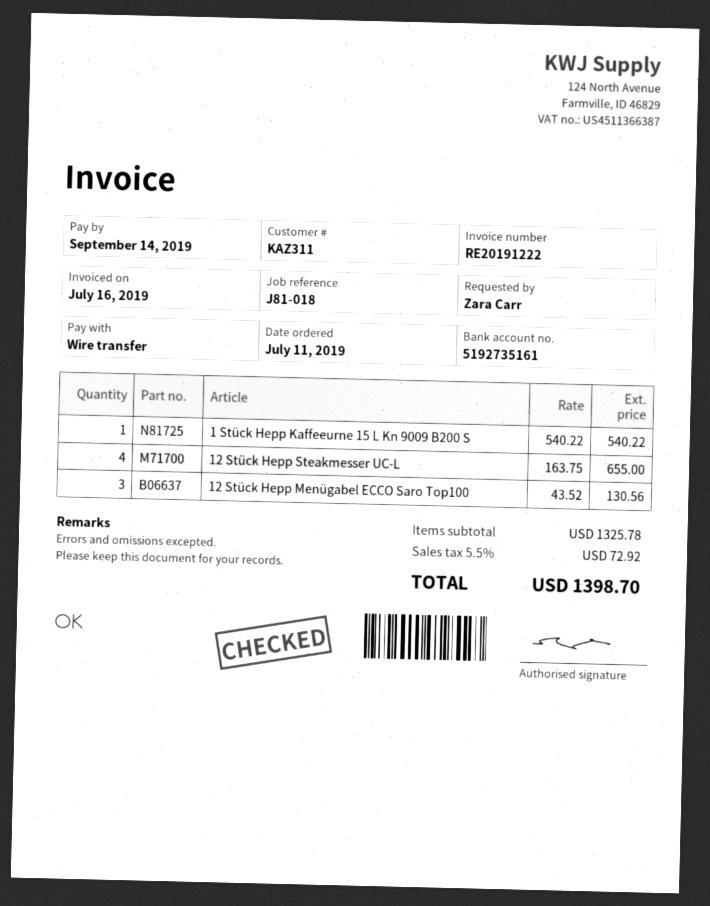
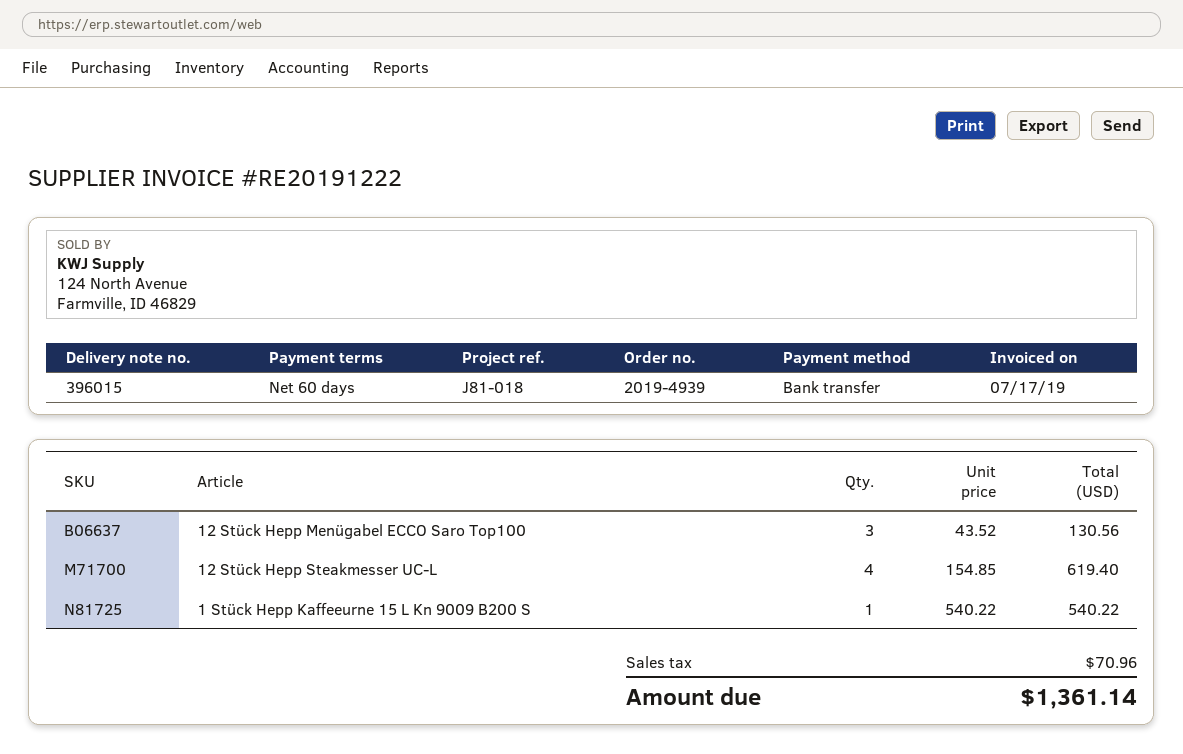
invoice date: 2019-07-16 -> 2019-07-17
12 Stück Hepp Steakmesser UC-L: 4 x 163.75 = 655.00 -> 4 x 154.85 = 619.40
tax: 72.92 -> 70.96
total: 1398.70 -> 1361.14

